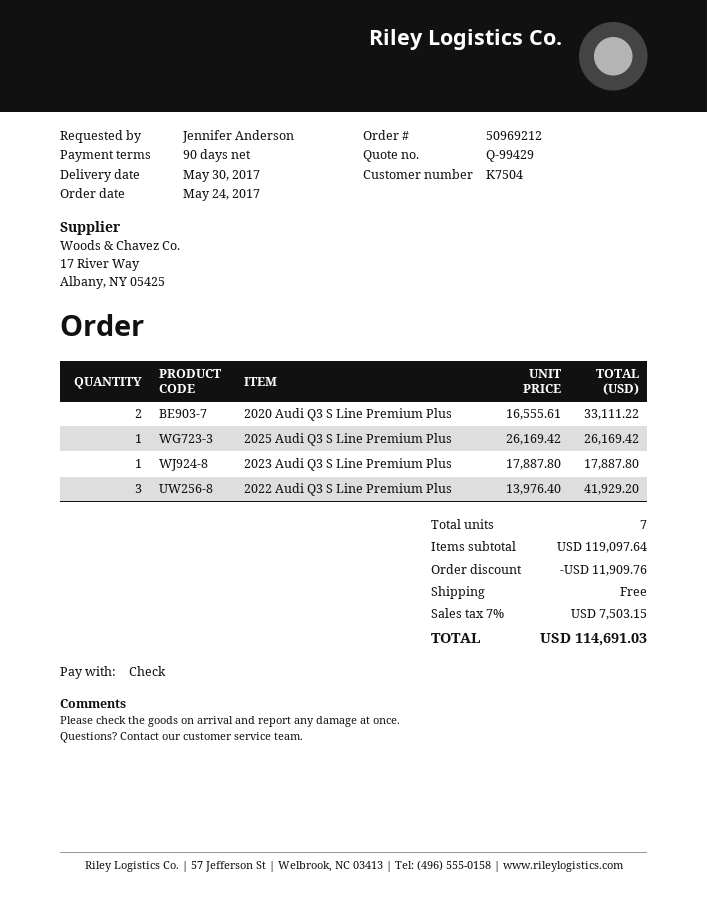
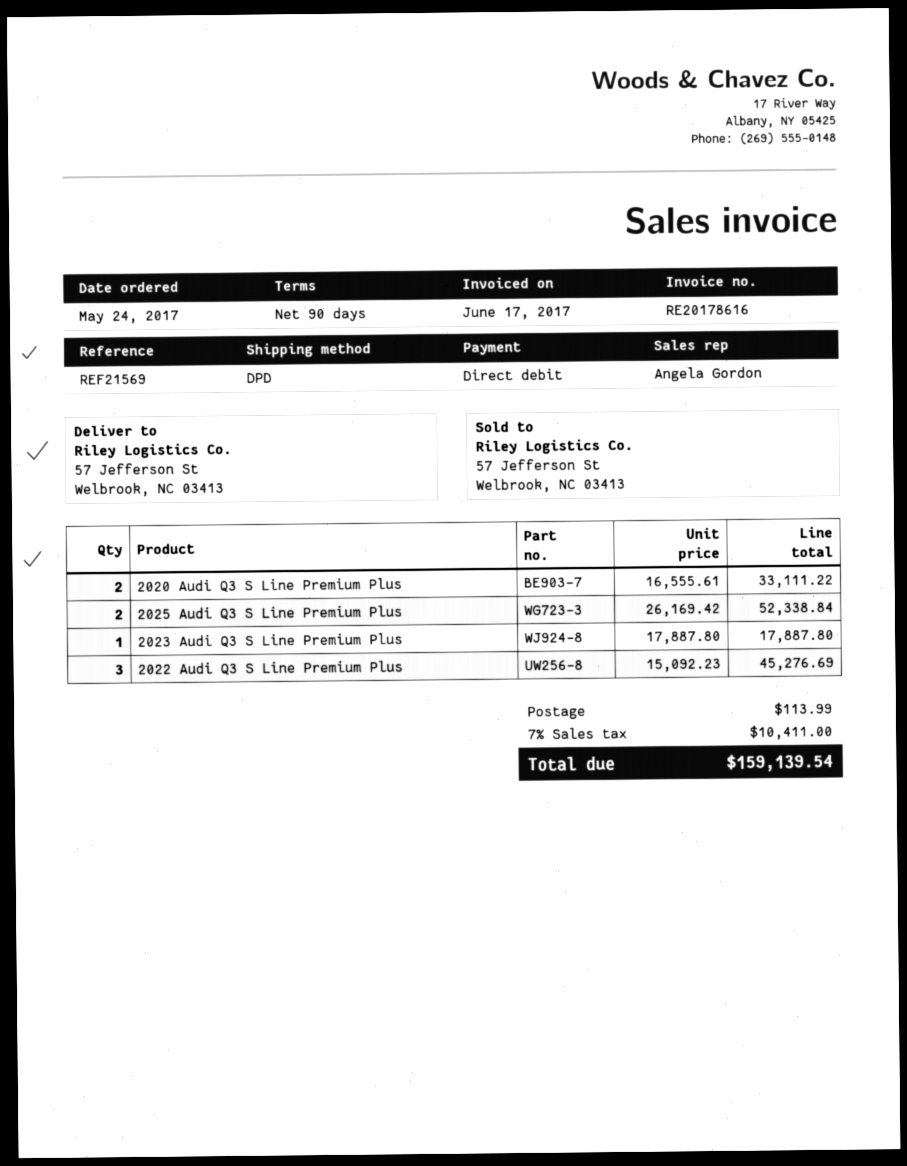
payment method: cheque -> direct debit
2025 Audi Q3 S Line Premium Plus: 1 x 26169.42 = 26169.42 -> 2 x 26169.42 = 52338.84
2022 Audi Q3 S Line Premium Plus: 3 x 13976.40 = 41929.20 -> 3 x 15092.23 = 45276.69
discount: 11909.76 -> none
shipping: 0.00 -> 113.99
tax: 7% = 7503.15 -> 7% = 10411.00
total: 114691.03 -> 159139.54

